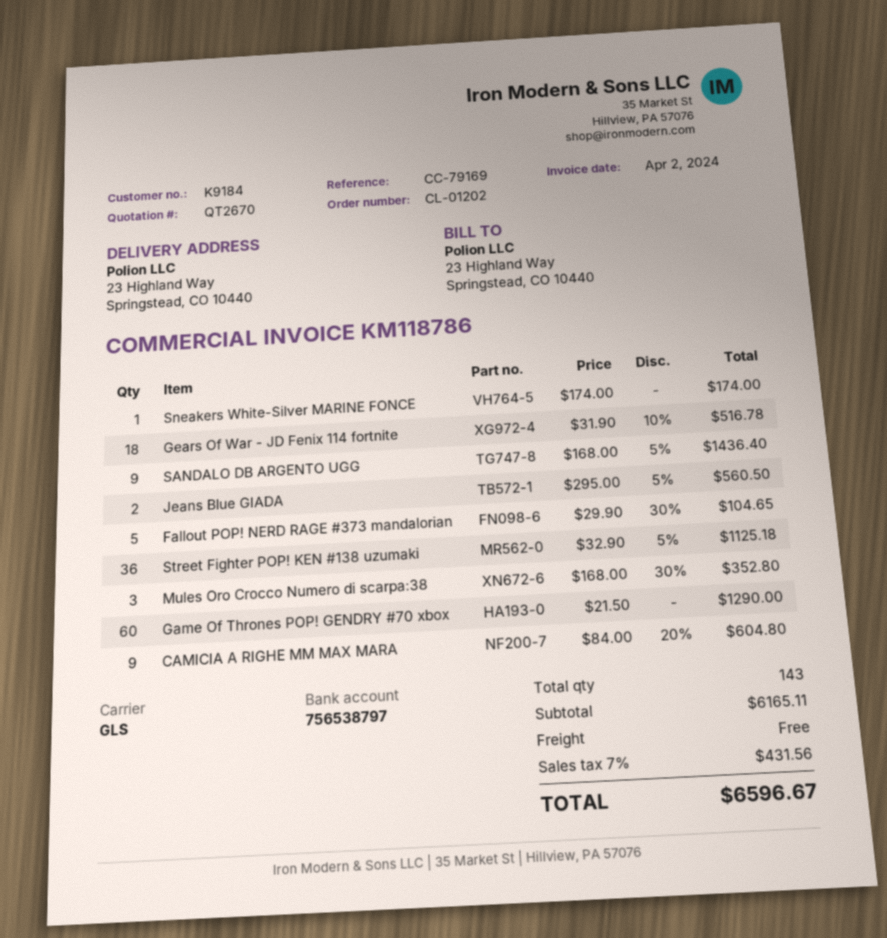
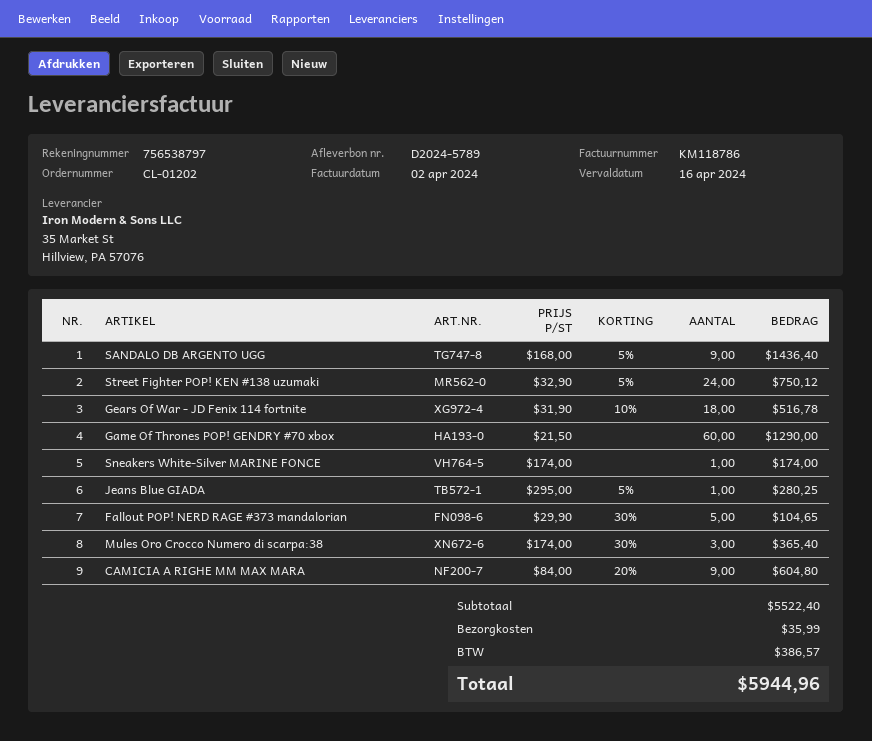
Jeans Blue GIADA: 2 x 295.00 - 5% = 560.50 -> 1 x 295.00 - 5% = 280.25
Street Fighter POP! KEN #138 uzumaki: 36 x 32.90 - 5% = 1125.18 -> 24 x 32.90 - 5% = 750.12
Mules Oro Crocco Numero di scarpa:38: 3 x 168.00 - 30% = 352.80 -> 3 x 174.00 - 30% = 365.40
subtotal: 6165.11 -> 5522.40
shipping: 0.00 -> 35.99
tax: 431.56 -> 386.57
total: 6596.67 -> 5944.96

